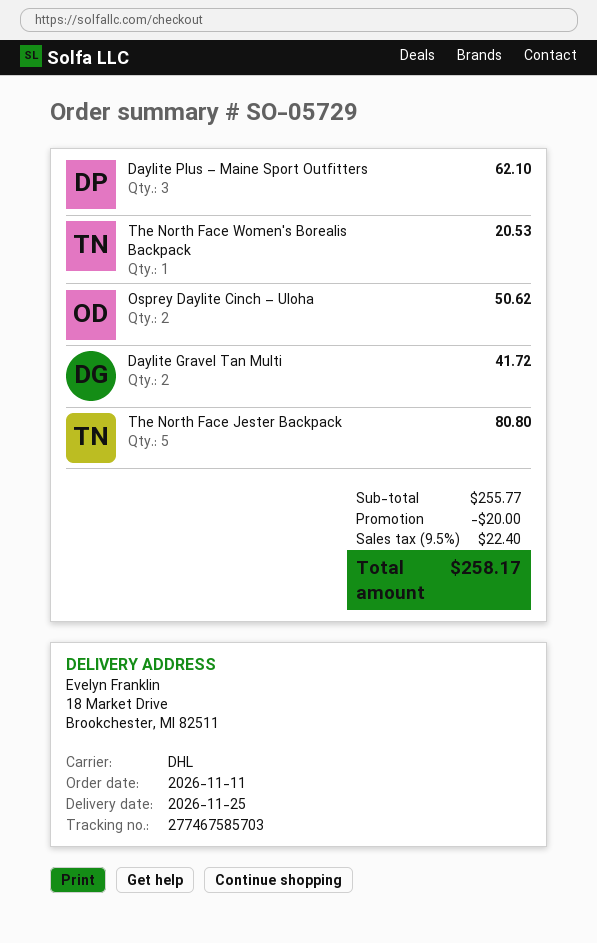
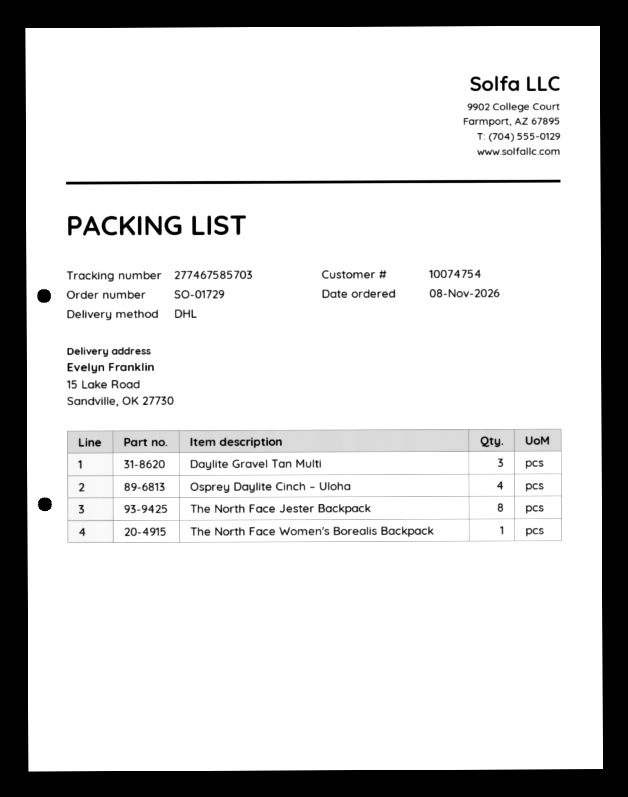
order number: SO-05729 -> SO-01729
order date: 2026-11-11 -> 2026-11-08
ship to: 18 Market Drive, Brookchester, MI 82511 -> 15 Lake Road, Sandville, OK 27730
Daylite Plus – Maine Sport Outfitters: 3 -> none
Osprey Daylite Cinch – Uloha: 2 -> 4
Daylite Gravel Tan Multi: 2 -> 3
The North Face Jester Backpack: 5 -> 8

